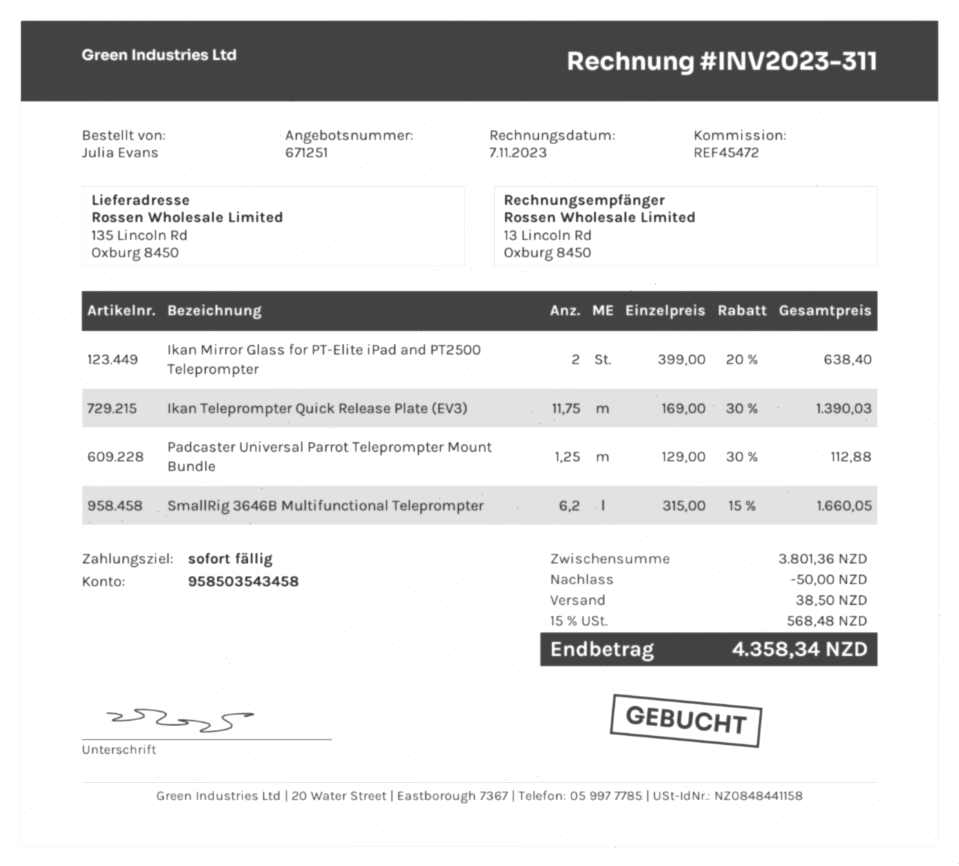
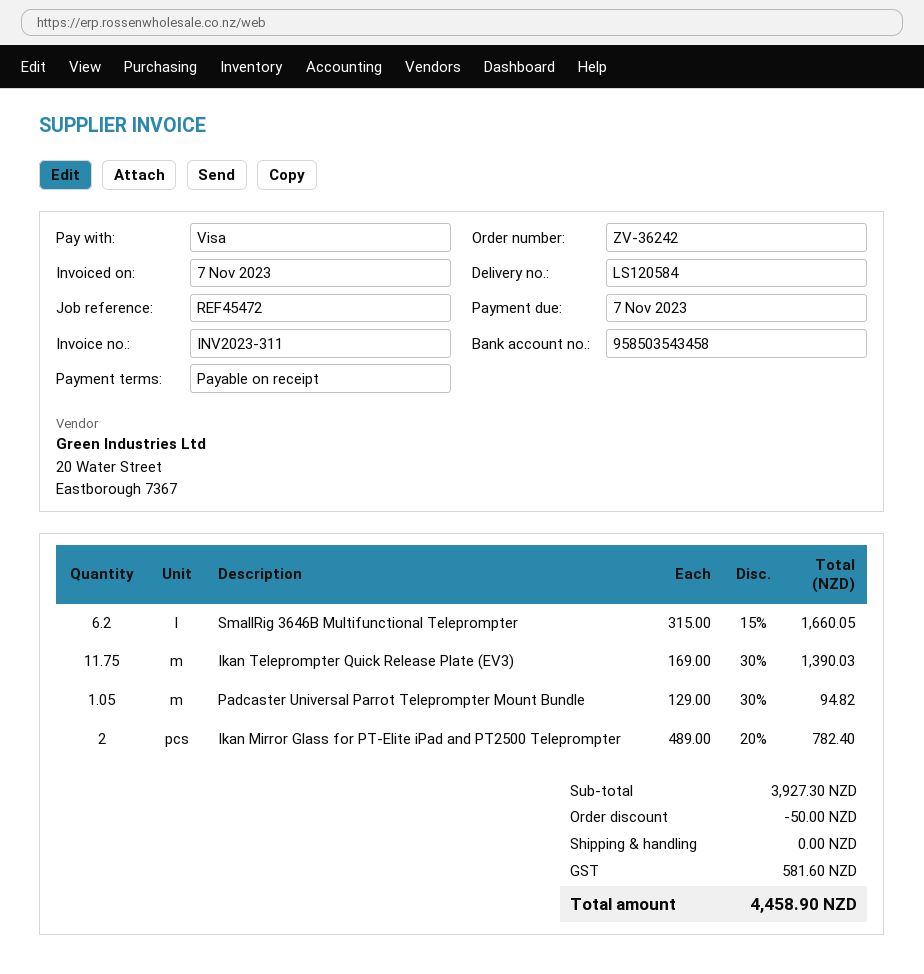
Ikan Mirror Glass for PT-Elite iPad and PT2500 Teleprompter: 2 x 399.00 - 20% = 638.40 -> 2 x 489.00 - 20% = 782.40
Padcaster Universal Parrot Teleprompter Mount Bundle: 1.25 x 129.00 - 30% = 112.88 -> 1.05 x 129.00 - 30% = 94.82
subtotal: 3801.36 -> 3927.30
shipping: 38.50 -> 0.00
tax: 568.48 -> 581.60
total: 4358.34 -> 4458.90

